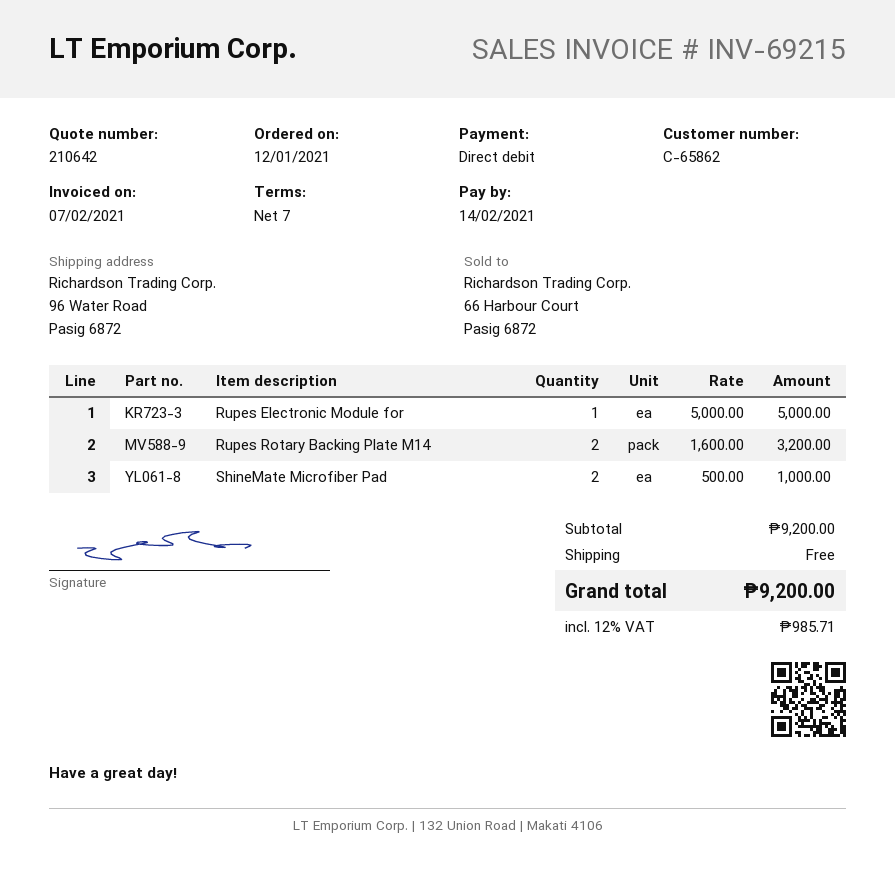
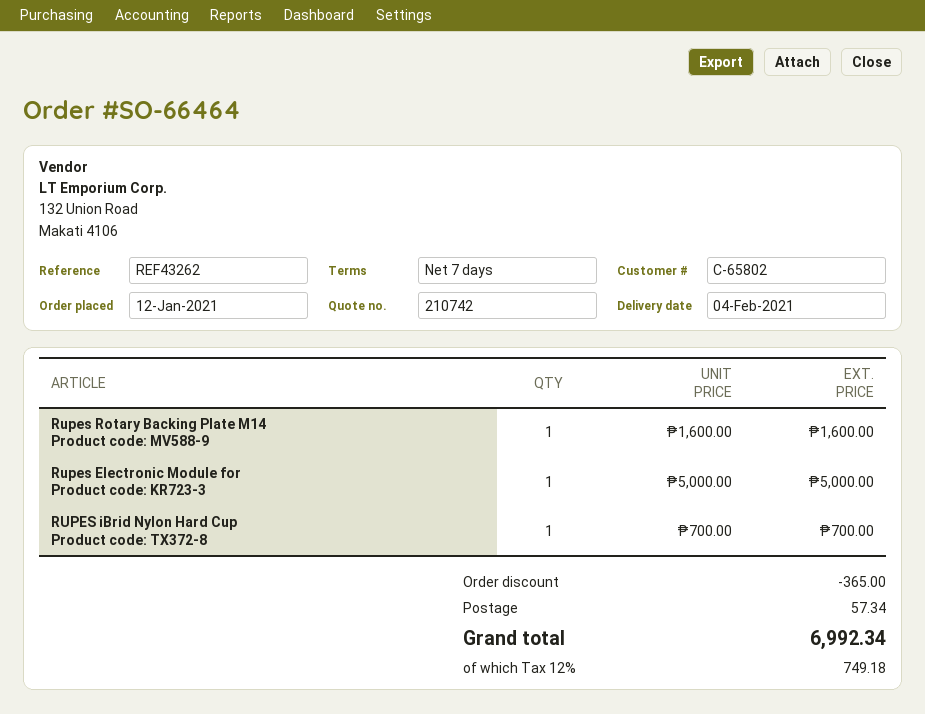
quote number: 210642 -> 210742
customer number: C-65862 -> C-65802
Rupes Rotary Backing Plate M14: 2 x 1600.00 = 3200.00 -> 1 x 1600.00 = 1600.00
ShineMate Microfiber Pad: 2 x 500.00 = 1000.00 -> none
RUPES iBrid Nylon Hard Cup: none -> 1 x 700.00 = 700.00
discount: none -> 365.00
shipping: 0.00 -> 57.34
tax: 12% = 985.71 -> 12% = 749.18
total: 9200.00 -> 6992.34

